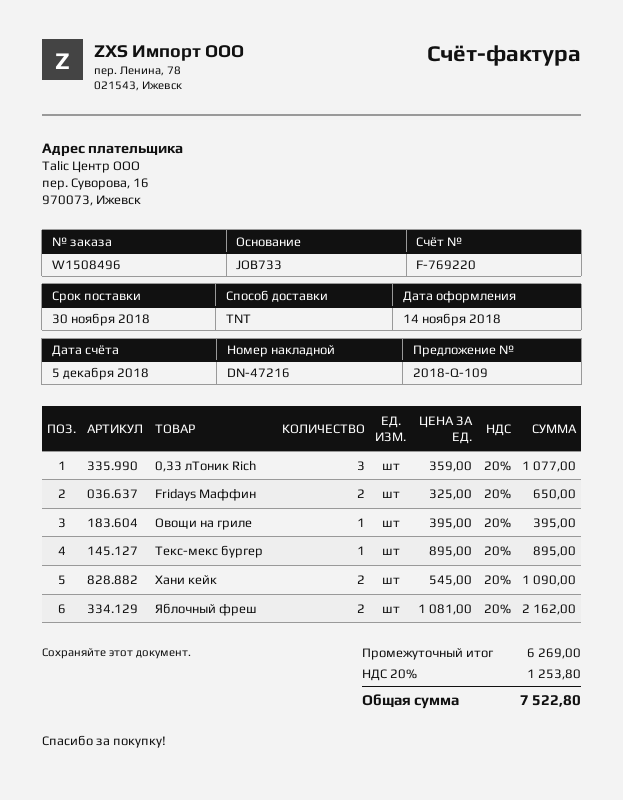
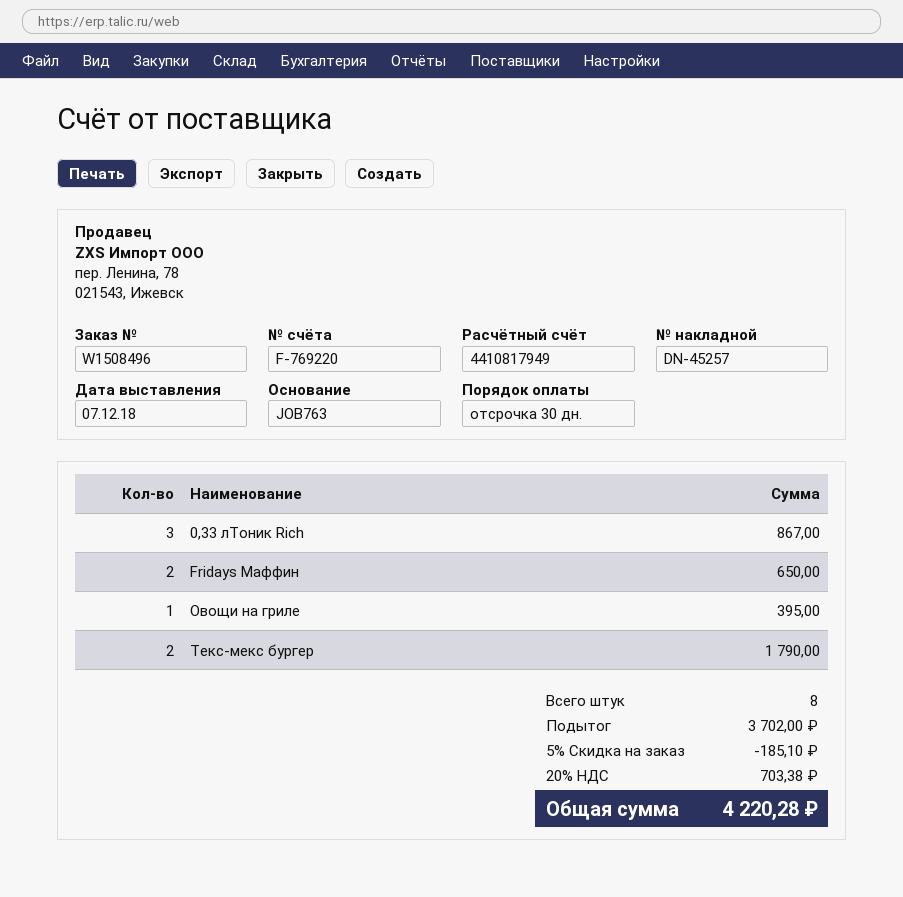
delivery note number: DN-47216 -> DN-45257
invoice date: 2018-12-05 -> 2018-12-07
reference: JOB733 -> JOB763
0,33 лТоник Rich: 3 for 1077.00 -> 3 for 867.00
Текс-мекс бургер: 1 for 895.00 -> 2 for 1790.00
Хани кейк: 2 for 1090.00 -> none
Яблочный фреш: 2 for 2162.00 -> none
subtotal: 6269.00 -> 3702.00
discount: none -> 5% = 185.10
tax: 20% = 1253.80 -> 20% = 703.38
total: 7522.80 -> 4220.28

